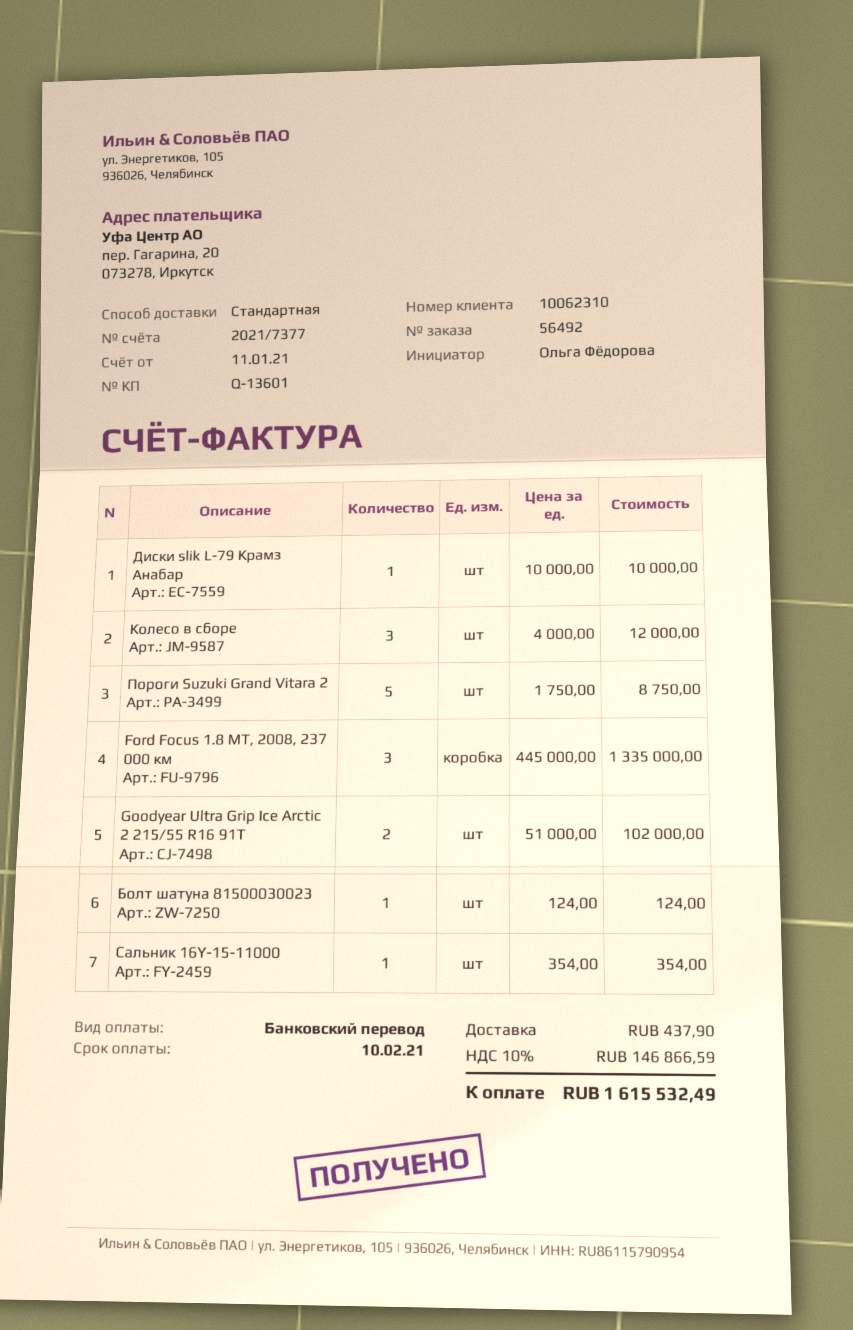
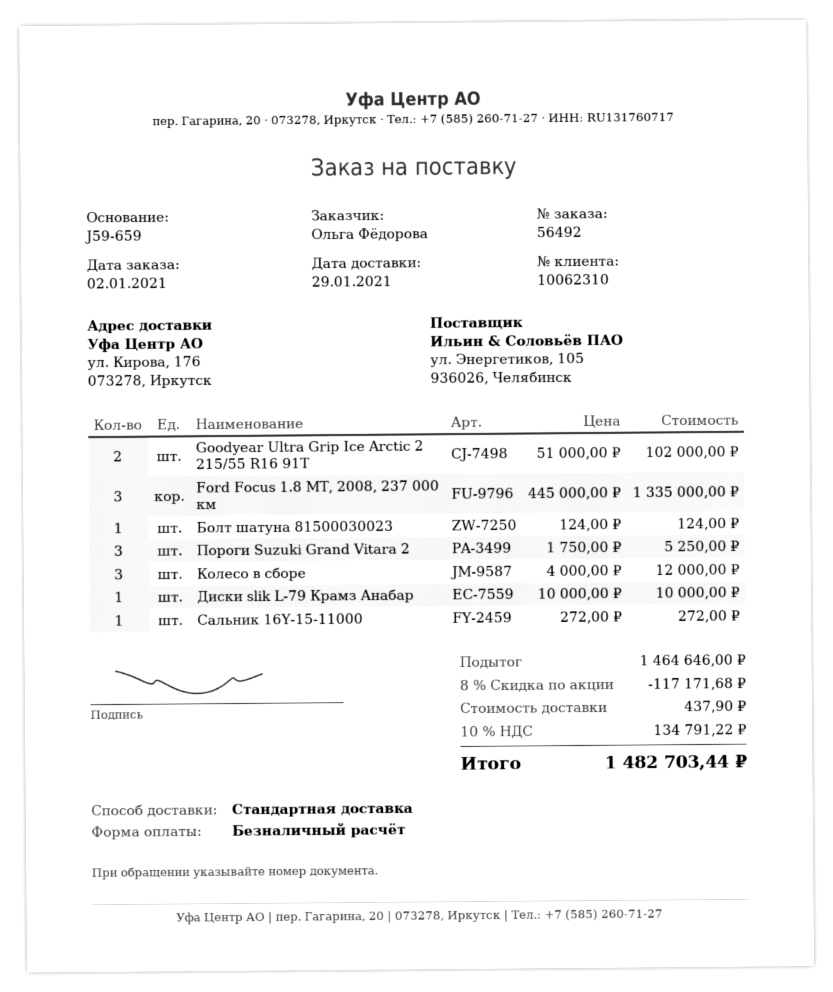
Пороги Suzuki Grand Vitara 2: 5 x 1750.00 = 8750.00 -> 3 x 1750.00 = 5250.00
Сальник 16Y-15-11000: 1 x 354.00 = 354.00 -> 1 x 272.00 = 272.00
discount: none -> 8% = 117171.68
tax: 10% = 146866.59 -> 10% = 134791.22
total: 1615532.49 -> 1482703.44

